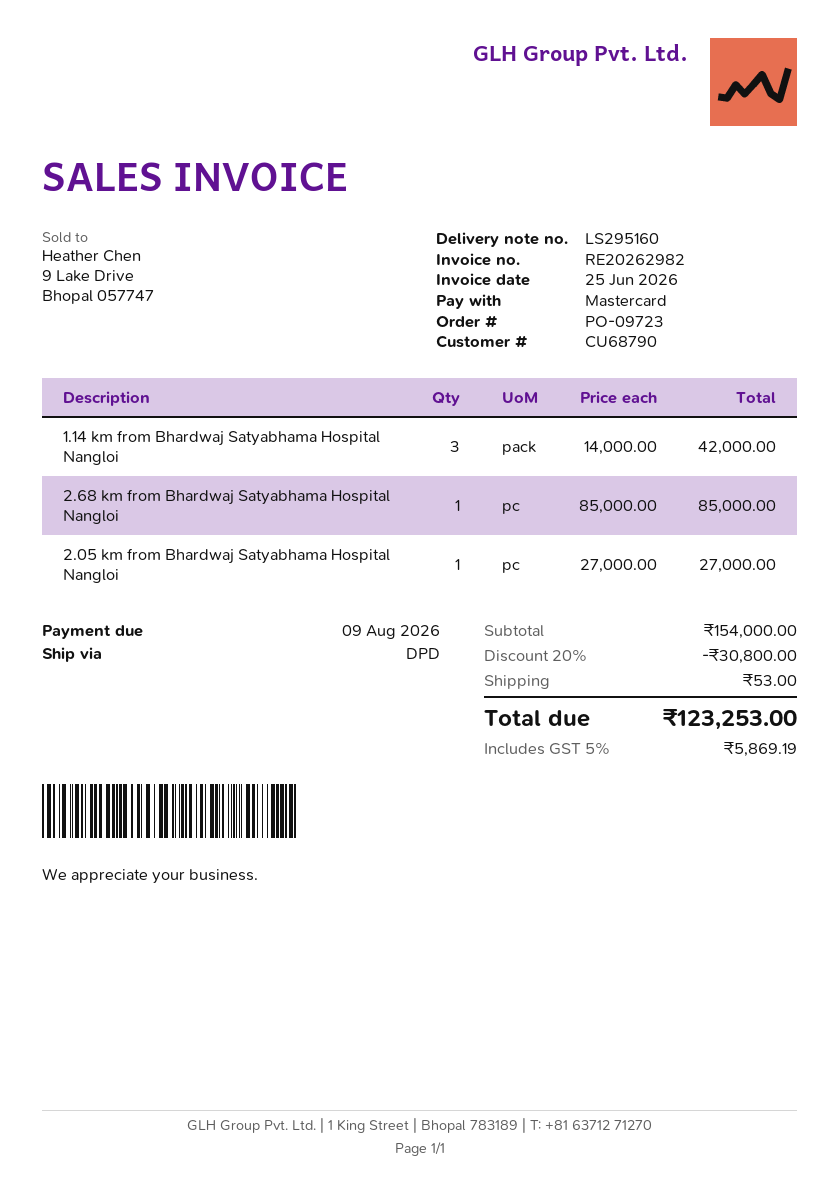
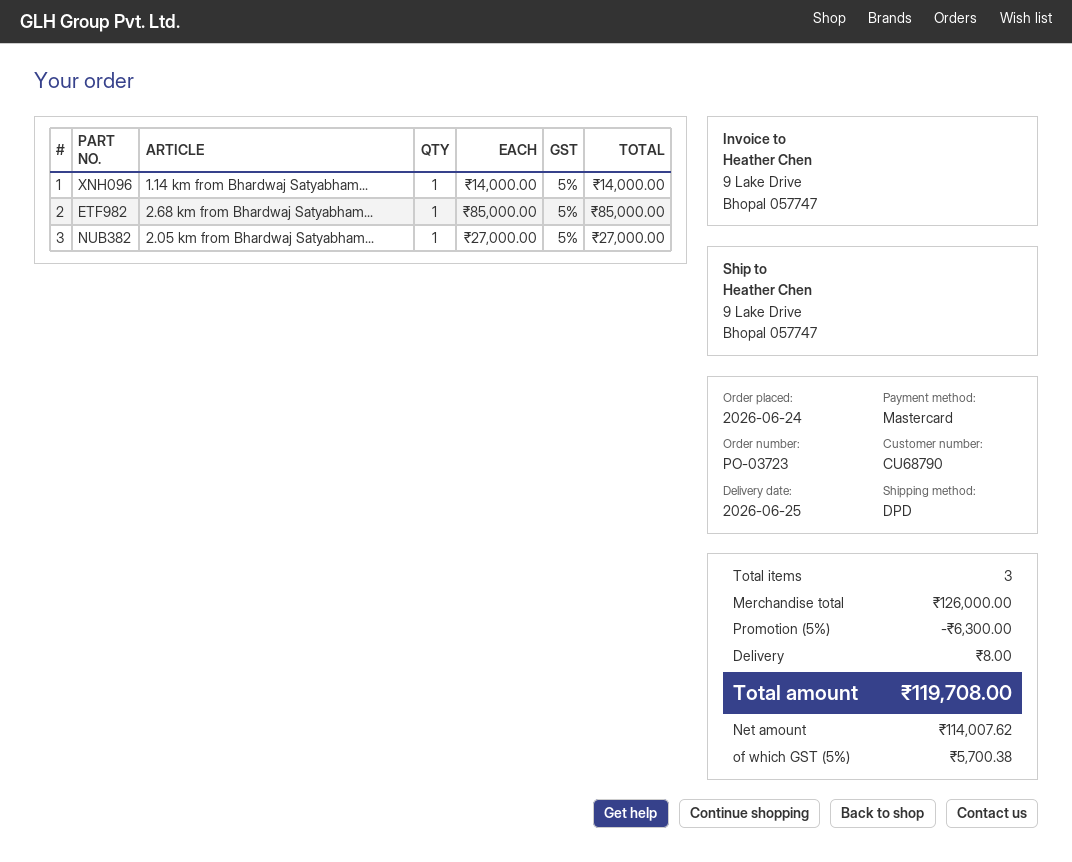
order number: PO-09723 -> PO-03723
1.14 km from Bhardwaj Satyabhama Hospital Nangloi: 3 x 14000.00 = 42000.00 -> 1 x 14000.00 = 14000.00
subtotal: 154000.00 -> 126000.00
discount: 20% = 30800.00 -> 5% = 6300.00
shipping: 53.00 -> 8.00
tax: 5% = 5869.19 -> 5% = 5700.38
total: 123253.00 -> 119708.00

